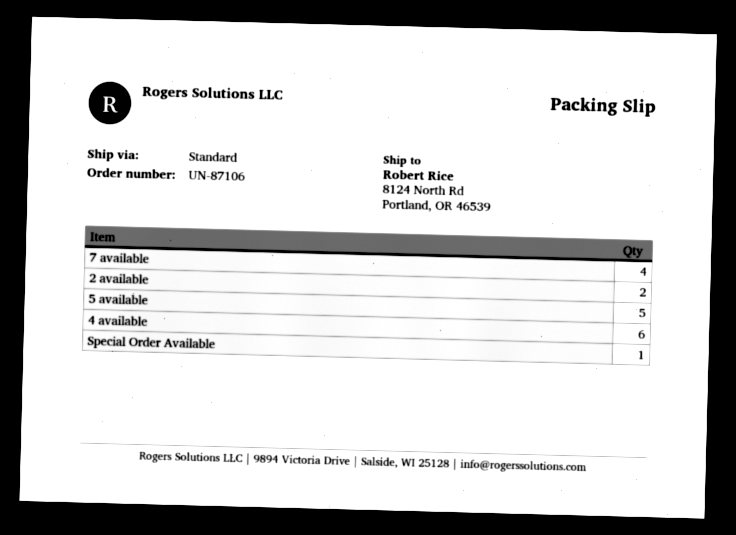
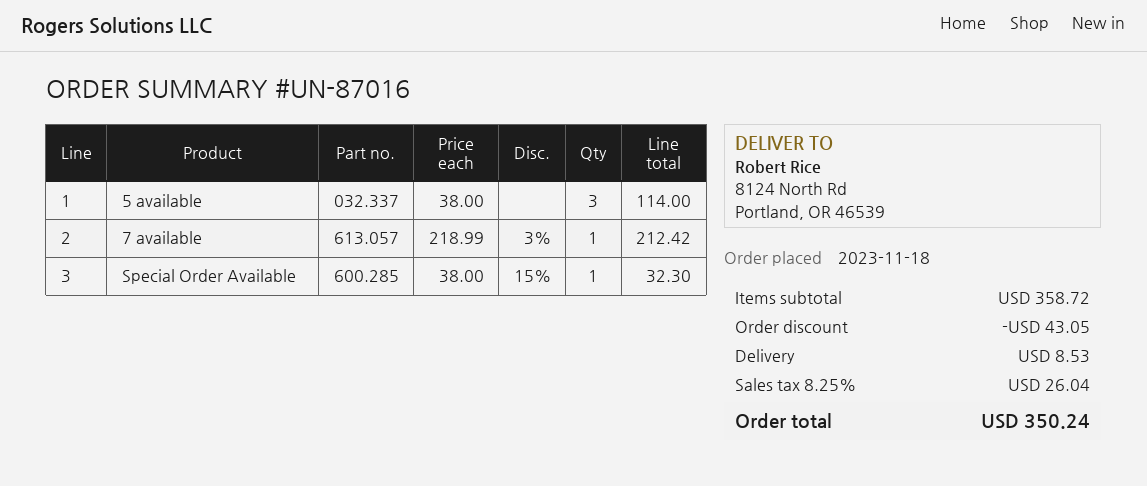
order number: UN-87106 -> UN-87016
7 available: 4 -> 1
2 available: 2 -> none
5 available: 5 -> 3
4 available: 6 -> none

